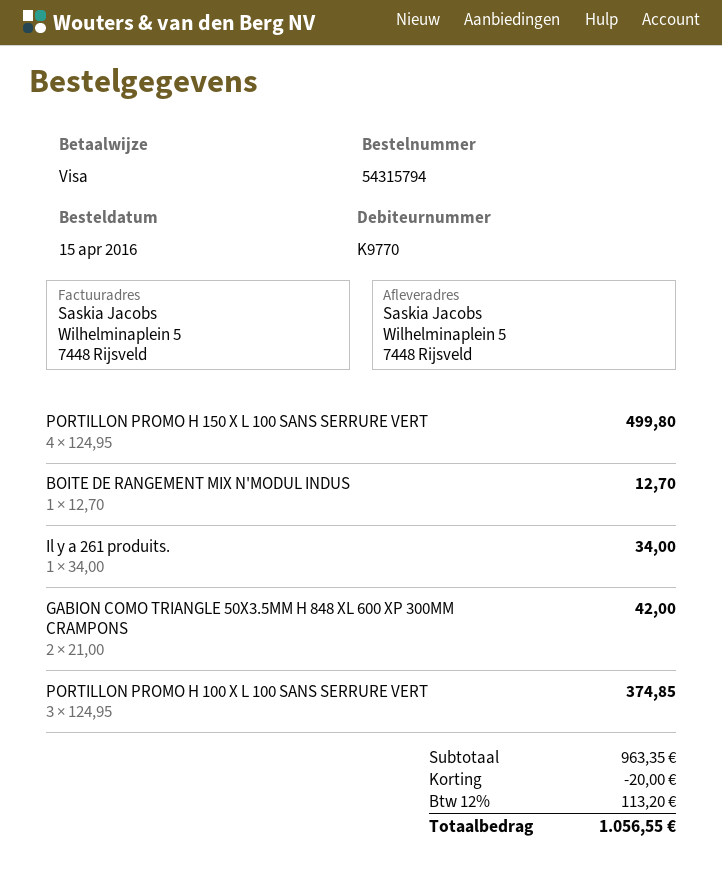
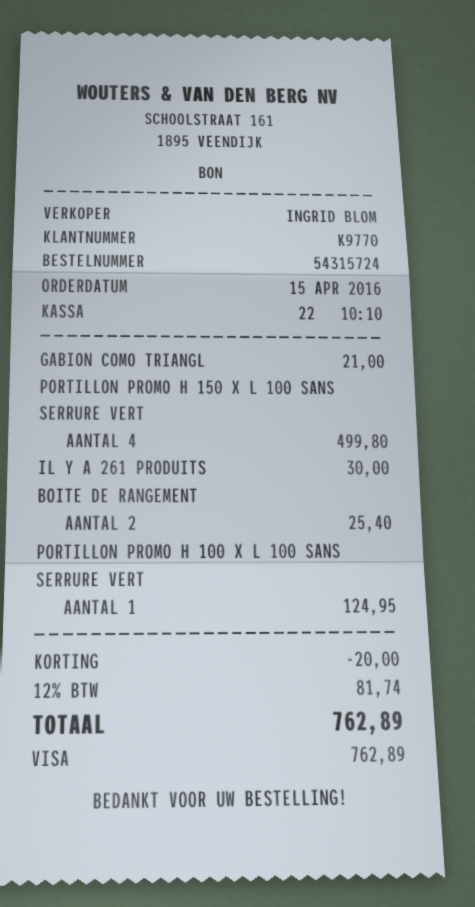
order number: 54315794 -> 54315724
BOITE DE RANGEMENT MIX N'MODUL INDUS: 1 for 12.70 -> 2 for 25.40
Il y a 261 produits.: 1 for 34.00 -> 1 for 30.00
GABION COMO TRIANGLE 50X3.5MM H 848 XL 600 XP 300MM CRAMPONS: 2 for 42.00 -> 1 for 21.00
PORTILLON PROMO H 100 X L 100 SANS SERRURE VERT: 3 for 374.85 -> 1 for 124.95
tax: 12% = 113.20 -> 12% = 81.74
total: 1056.55 -> 762.89

